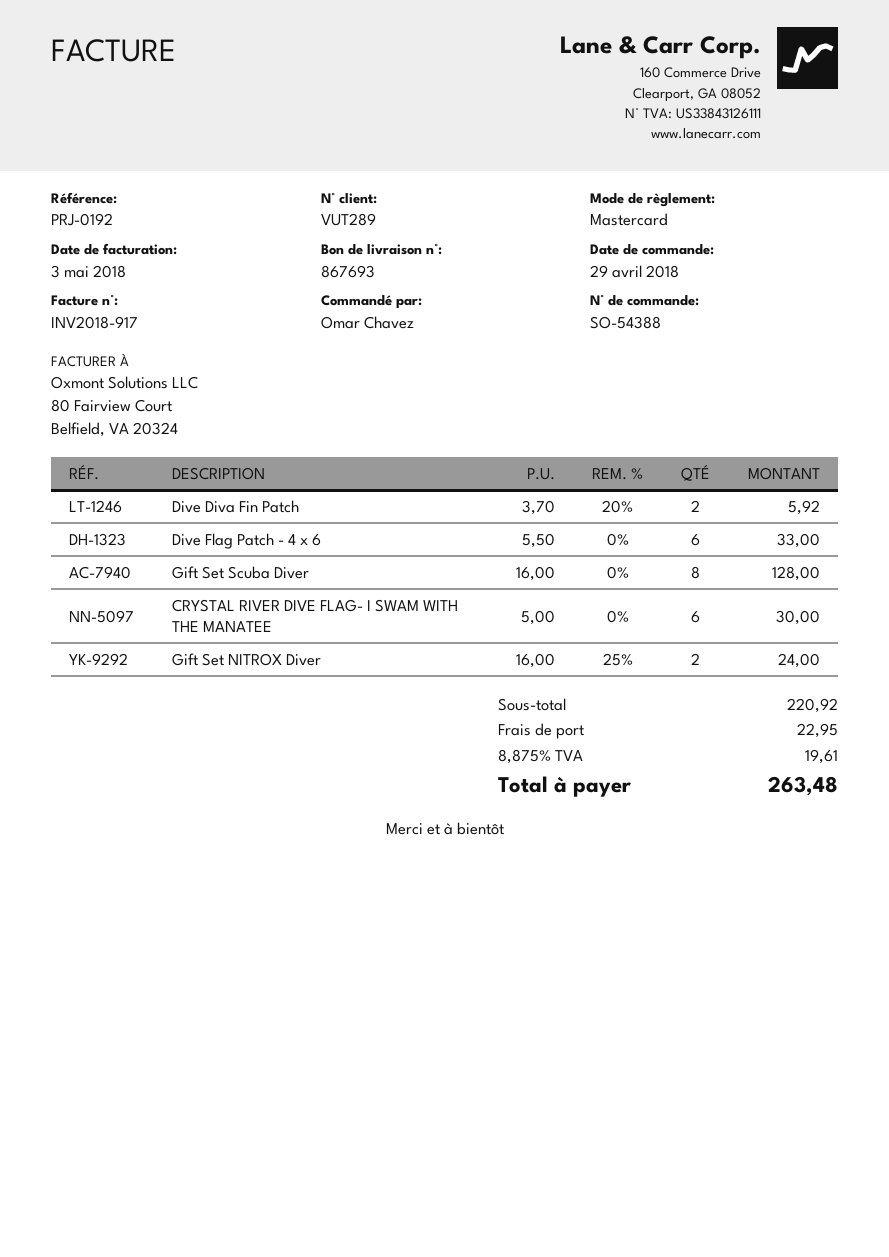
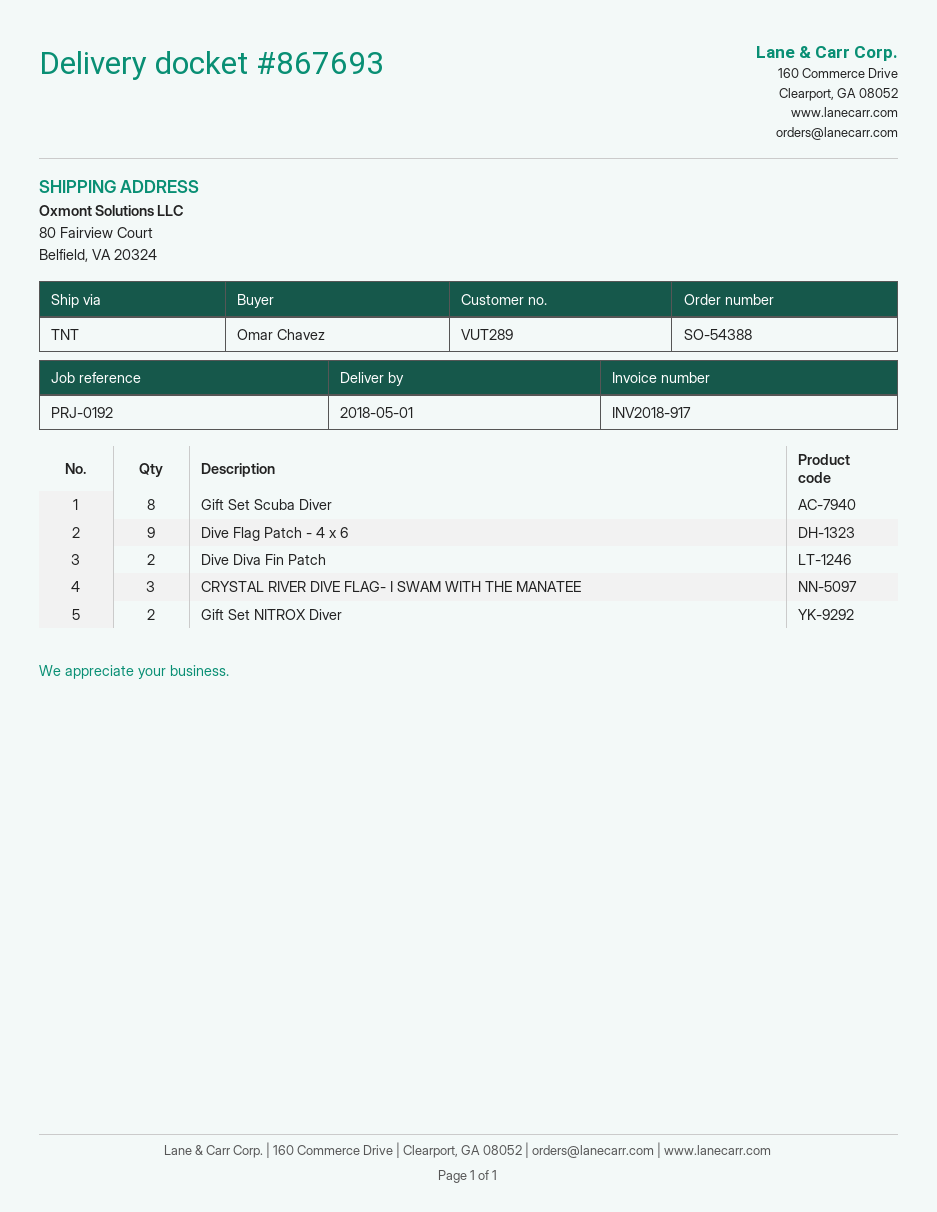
Dive Flag Patch - 4 x 6: 6 -> 9
CRYSTAL RIVER DIVE FLAG- I SWAM WITH THE MANATEE: 6 -> 3

